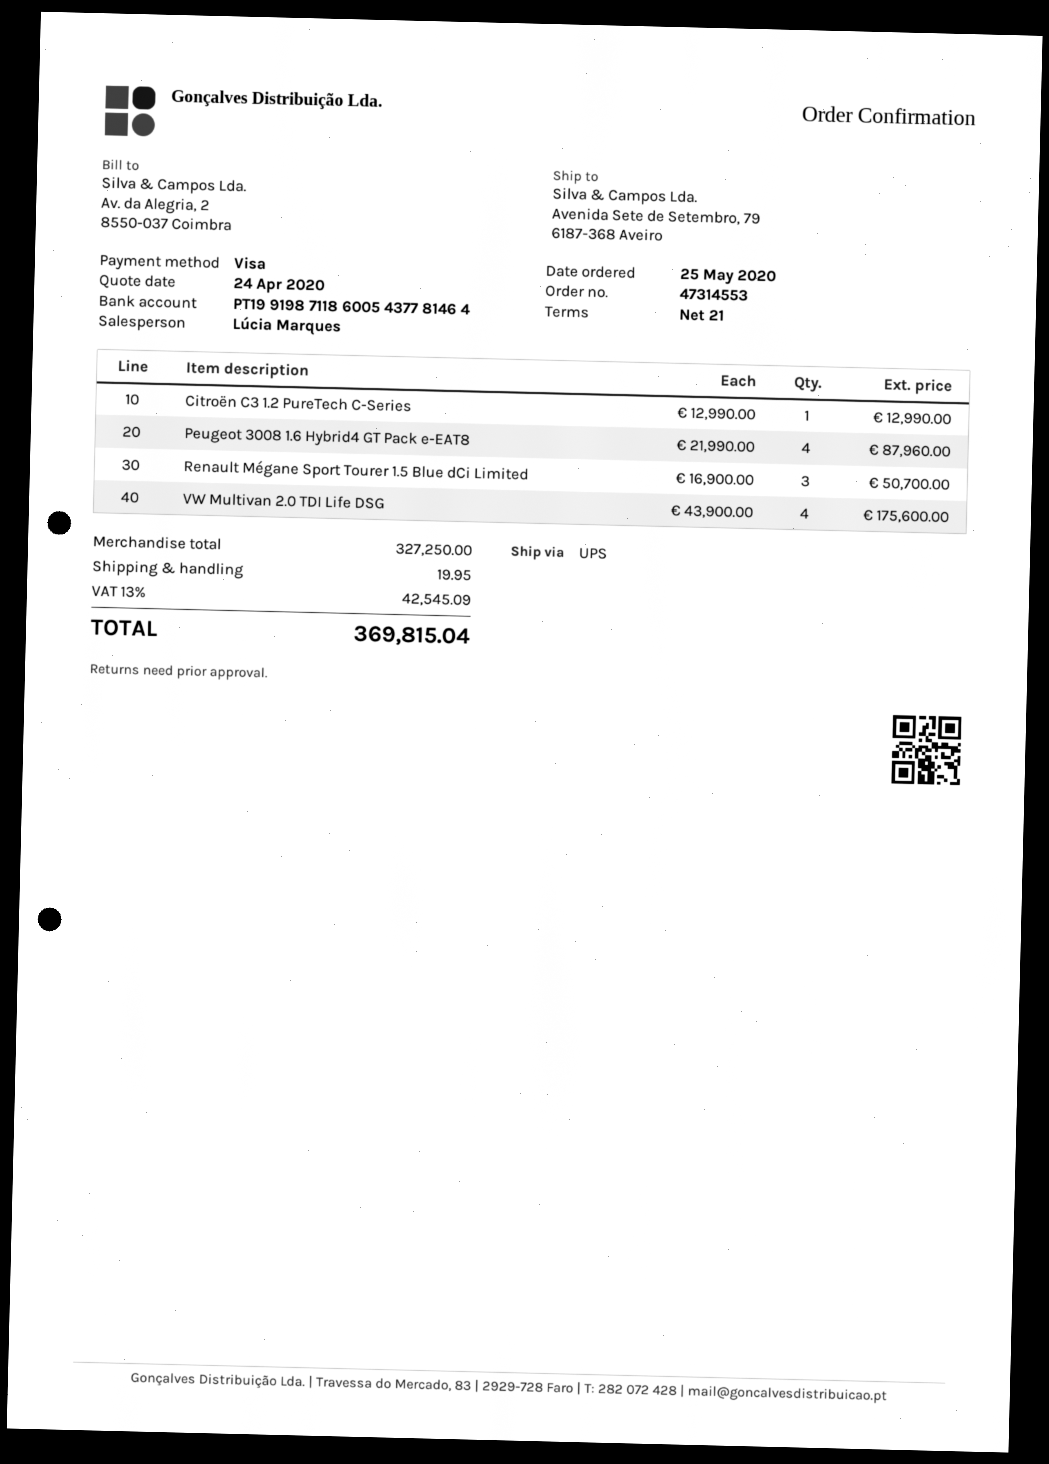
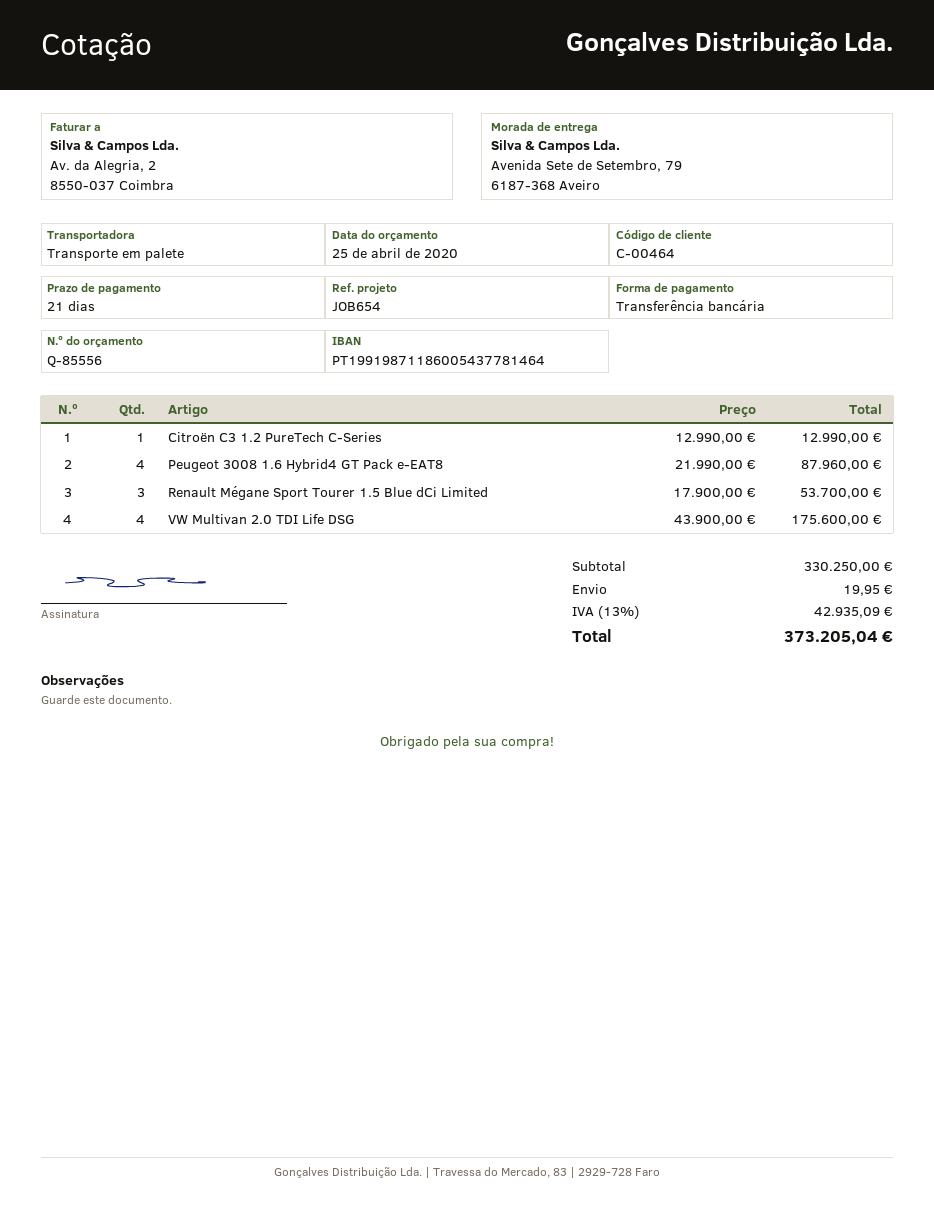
quote date: 2020-04-24 -> 2020-04-25
payment method: Visa -> bank transfer
shipping method: UPS -> pallet freight
Renault Mégane Sport Tourer 1.5 Blue dCi Limited: 3 x 16900.00 = 50700.00 -> 3 x 17900.00 = 53700.00
subtotal: 327250.00 -> 330250.00
tax: 13% = 42545.09 -> 13% = 42935.09
total: 369815.04 -> 373205.04

